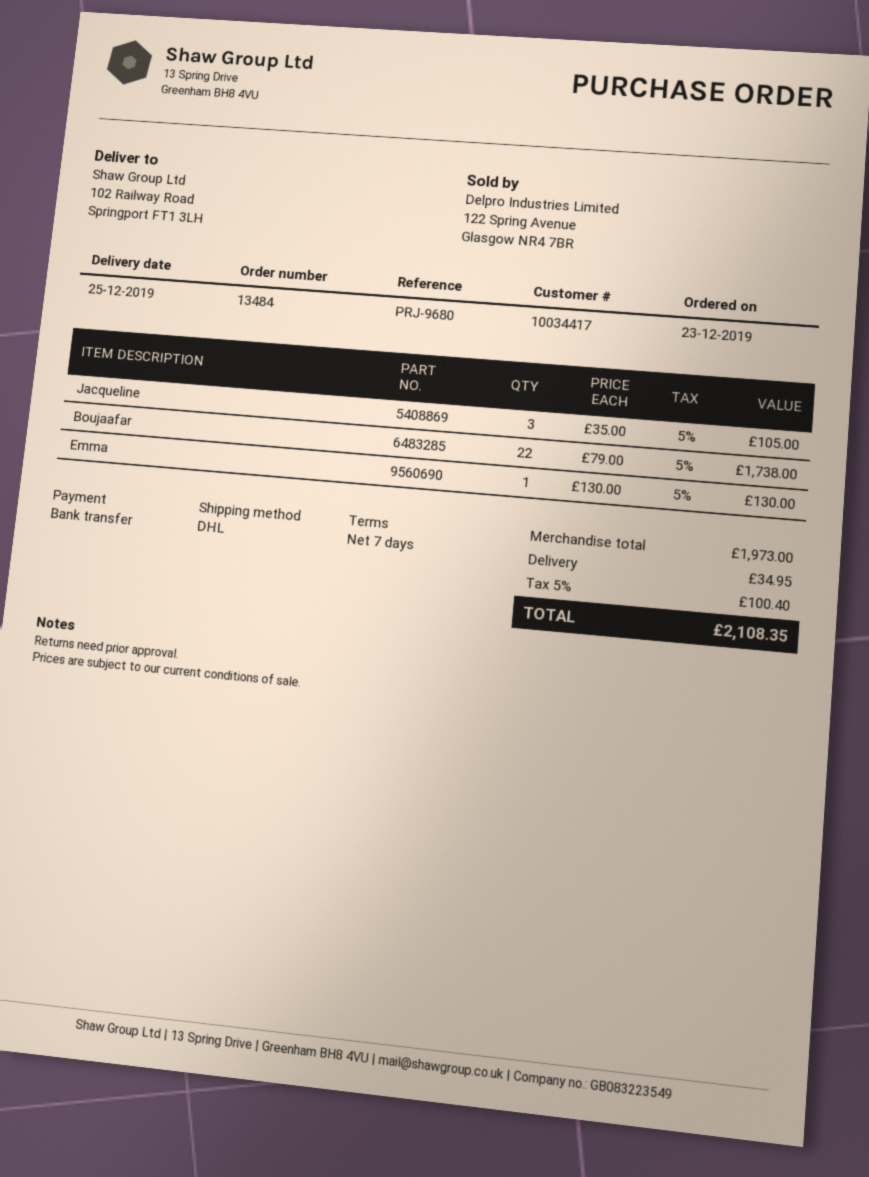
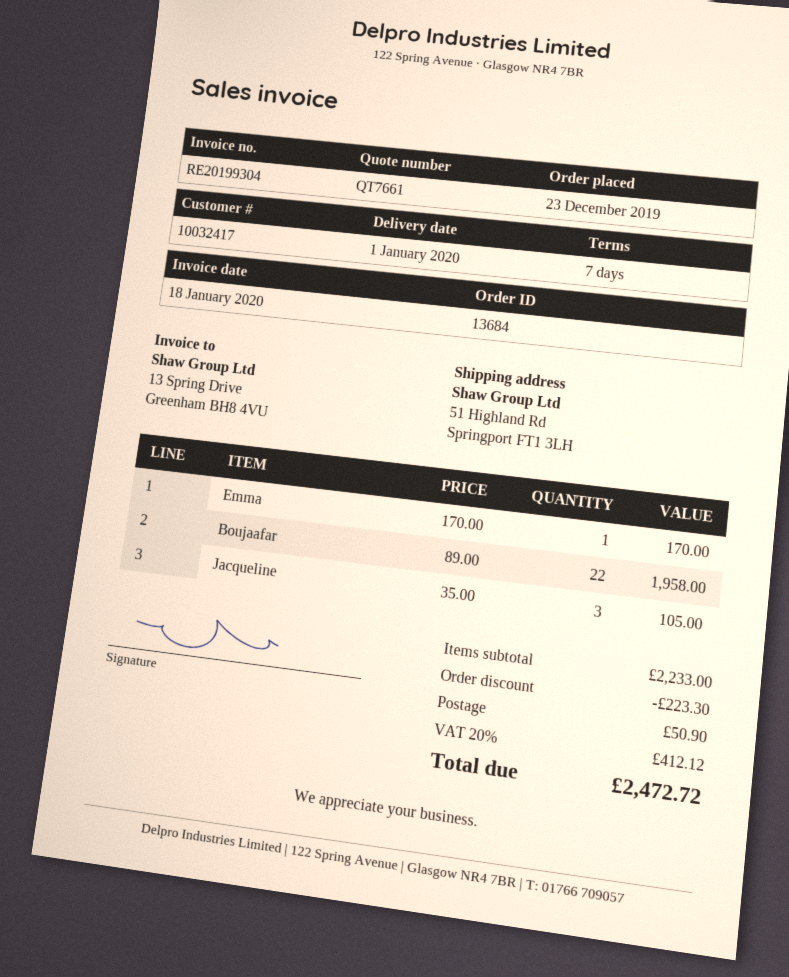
order number: 13484 -> 13684
delivery date: 2019-12-25 -> 2020-01-01
customer number: 10034417 -> 10032417
ship to: 102 Railway Road, Springport FT1 3LH -> 51 Highland Rd, Springport FT1 3LH
Boujaafar: 22 x 79.00 = 1738.00 -> 22 x 89.00 = 1958.00
Emma: 1 x 130.00 = 130.00 -> 1 x 170.00 = 170.00
subtotal: 1973.00 -> 2233.00
discount: none -> 223.30
shipping: 34.95 -> 50.90
tax: 5% = 100.40 -> 20% = 412.12
total: 2108.35 -> 2472.72

